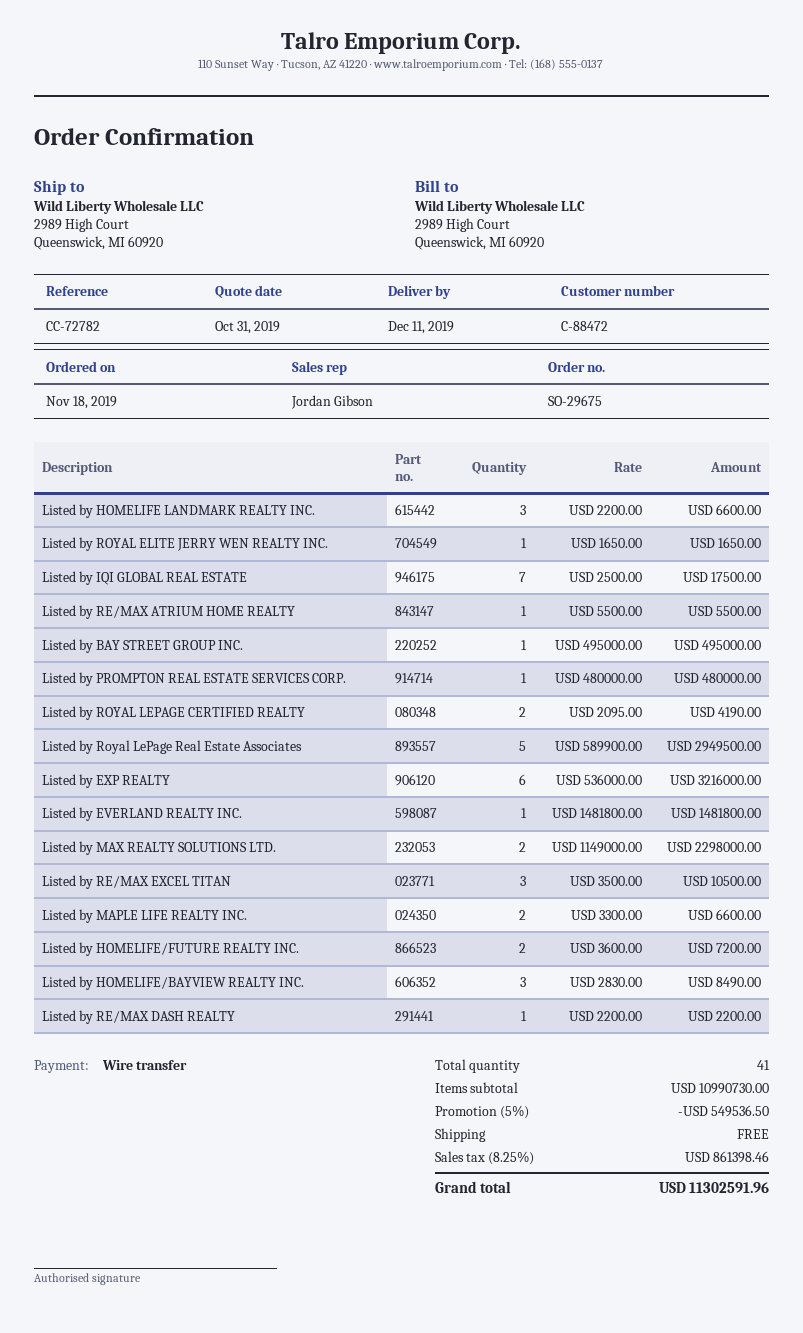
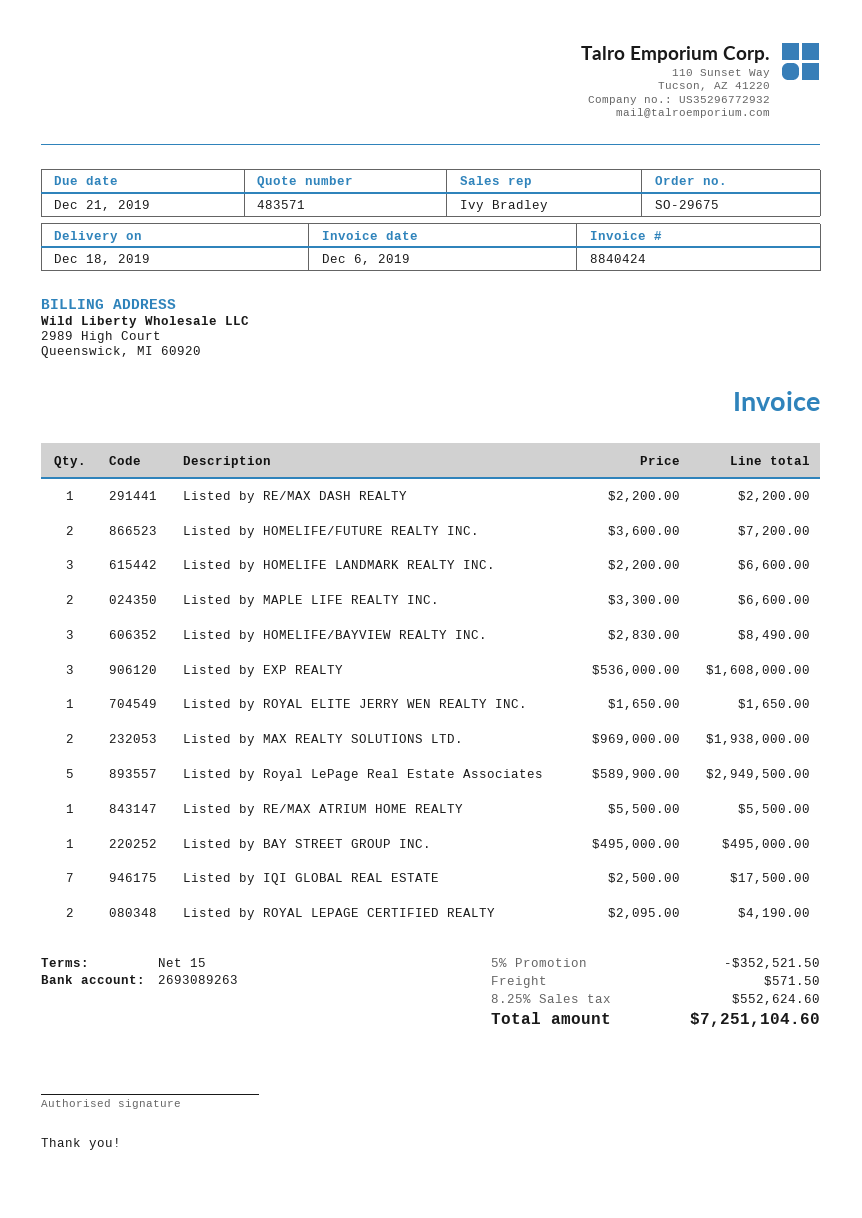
delivery date: 2019-12-11 -> 2019-12-18
sales rep: Jordan Gibson -> Ivy Bradley
Listed by PROMPTON REAL ESTATE SERVICES CORP.: 1 x 480000.00 = 480000.00 -> none
Listed by EXP REALTY: 6 x 536000.00 = 3216000.00 -> 3 x 536000.00 = 1608000.00
Listed by EVERLAND REALTY INC.: 1 x 1481800.00 = 1481800.00 -> none
Listed by MAX REALTY SOLUTIONS LTD.: 2 x 1149000.00 = 2298000.00 -> 2 x 969000.00 = 1938000.00
Listed by RE/MAX EXCEL TITAN: 3 x 3500.00 = 10500.00 -> none
discount: 5% = 549536.50 -> 5% = 352521.50
shipping: 0.00 -> 571.50
tax: 8.25% = 861398.46 -> 8.25% = 552624.60
total: 11302591.96 -> 7251104.60

